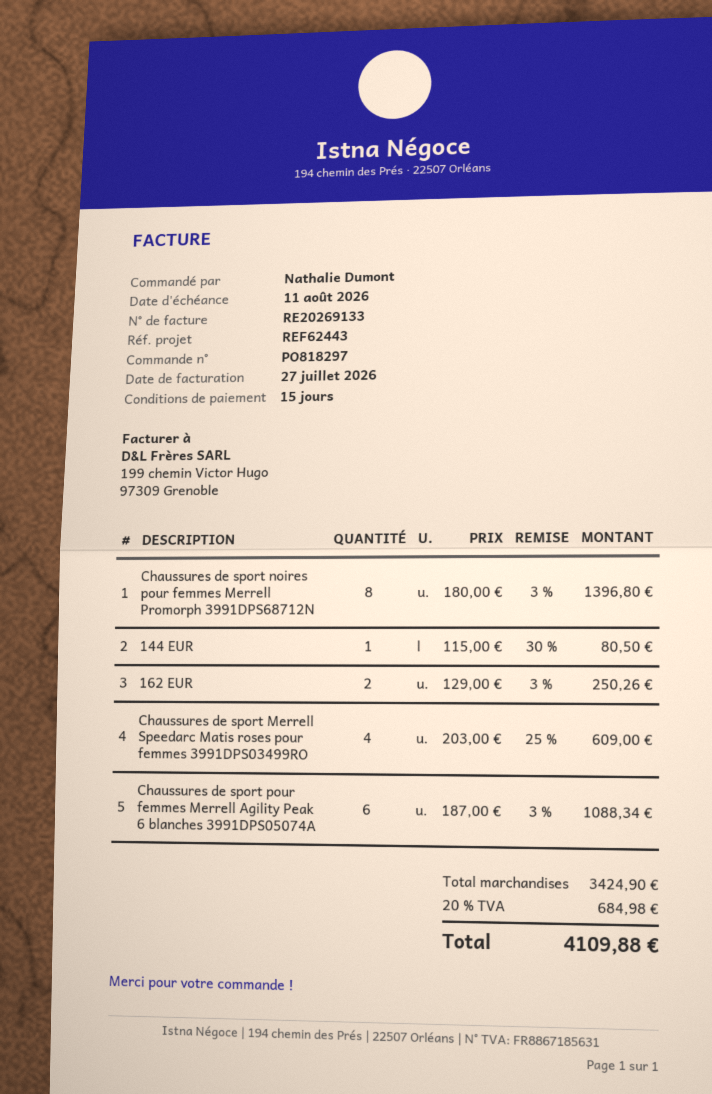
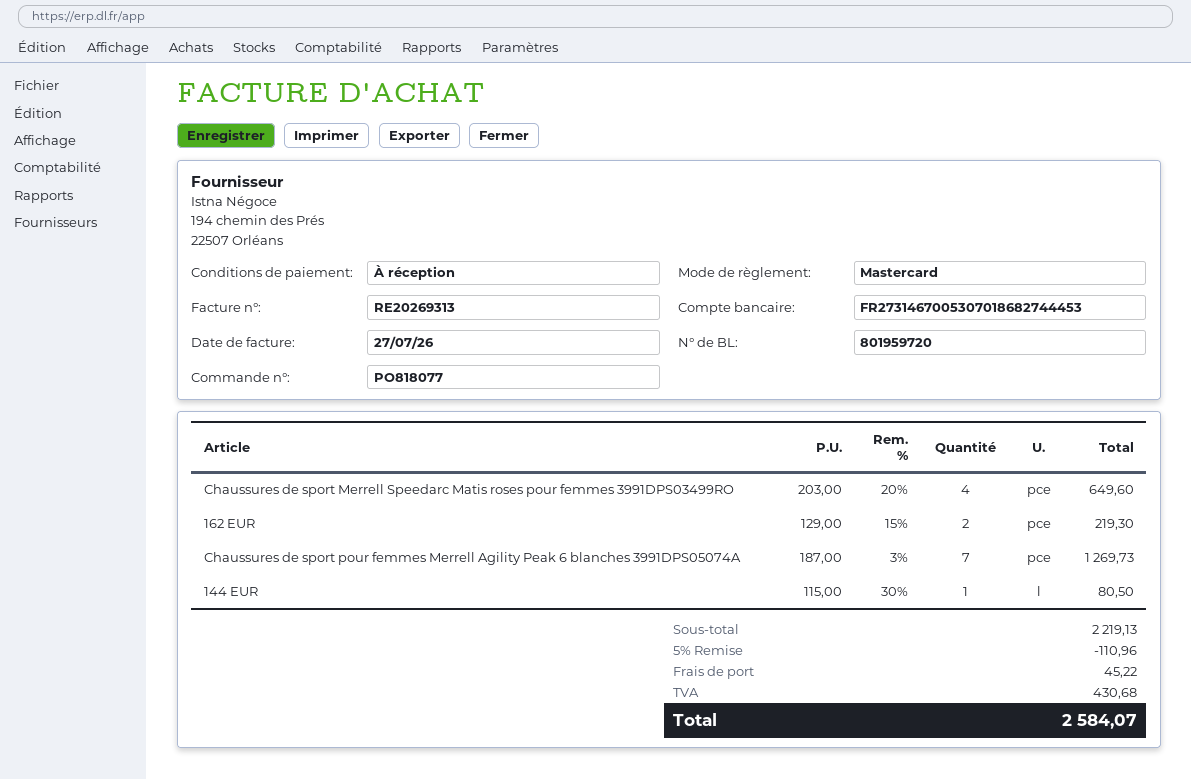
order number: PO818297 -> PO818077
invoice number: RE20269133 -> RE20269313
payment terms: 15 days -> on receipt
Chaussures de sport noires pour femmes Merrell Promorph 3991DPS68712N: 8 x 180.00 - 3% = 1396.80 -> none
162 EUR: 2 x 129.00 - 3% = 250.26 -> 2 x 129.00 - 15% = 219.30
Chaussures de sport Merrell Speedarc Matis roses pour femmes 3991DPS03499RO: 4 x 203.00 - 25% = 609.00 -> 4 x 203.00 - 20% = 649.60
Chaussures de sport pour femmes Merrell Agility Peak 6 blanches 3991DPS05074A: 6 x 187.00 - 3% = 1088.34 -> 7 x 187.00 - 3% = 1269.73
subtotal: 3424.90 -> 2219.13
discount: none -> 5% = 110.96
shipping: none -> 45.22
tax: 684.98 -> 430.68
total: 4109.88 -> 2584.07

